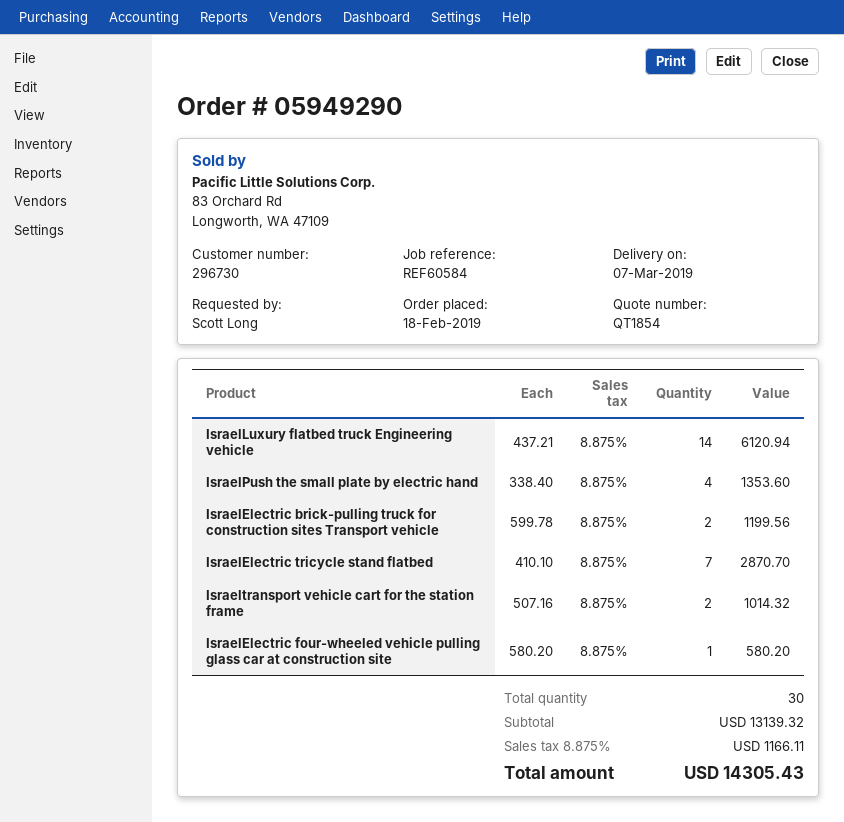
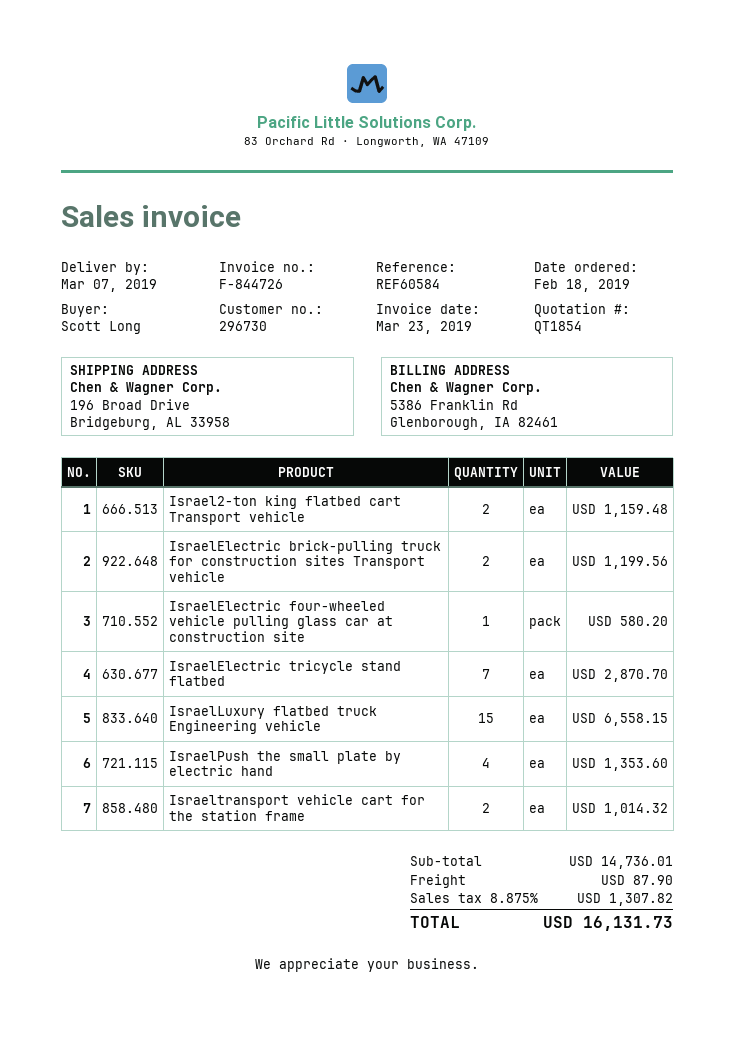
IsraelLuxury flatbed truck Engineering vehicle: 14 for 6120.94 -> 15 for 6558.15
Israel2-ton king flatbed cart Transport vehicle: none -> 2 for 1159.48
subtotal: 13139.32 -> 14736.01
shipping: none -> 87.90
tax: 8.875% = 1166.11 -> 8.875% = 1307.82
total: 14305.43 -> 16131.73

